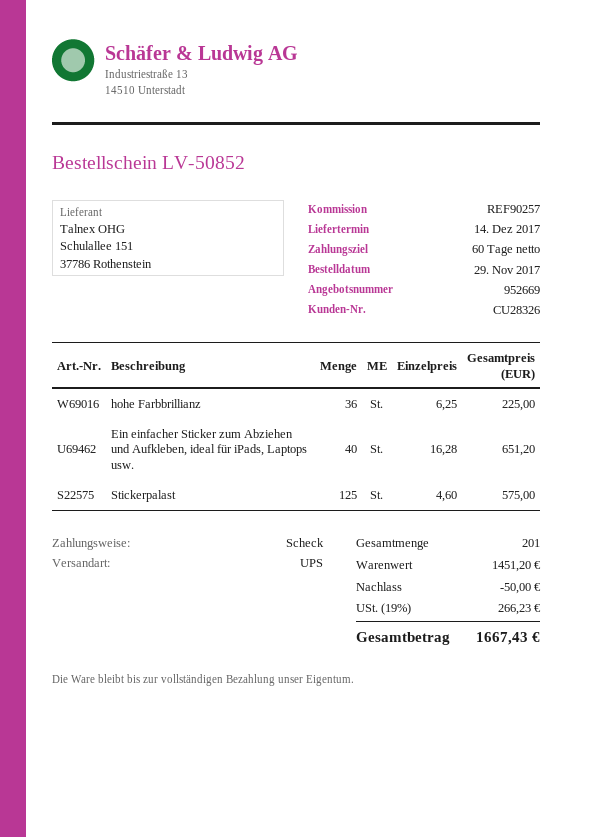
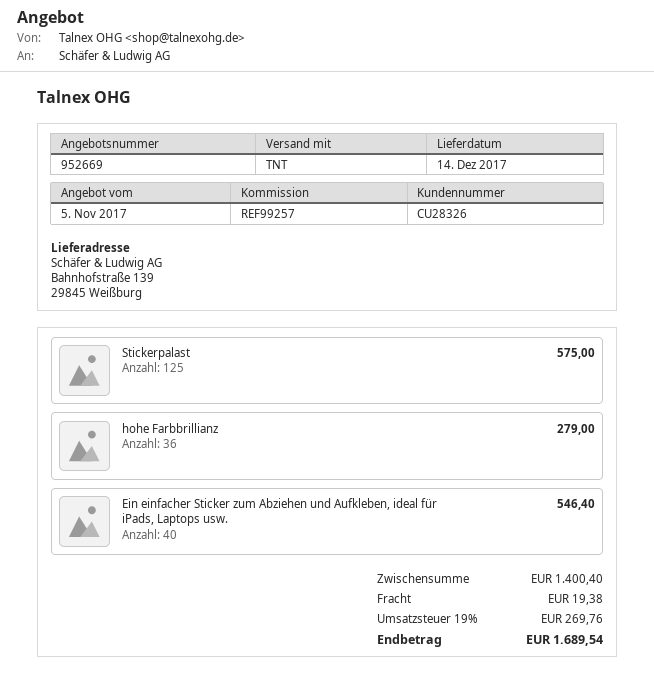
reference: REF90257 -> REF99257
shipping method: UPS -> TNT
hohe Farbbrillianz: 36 for 225.00 -> 36 for 279.00
Ein einfacher Sticker zum Abziehen und Aufkleben, ideal für iPads, Laptops usw.: 40 for 651.20 -> 40 for 546.40
subtotal: 1451.20 -> 1400.40
discount: 50.00 -> none
shipping: none -> 19.38
tax: 19% = 266.23 -> 19% = 269.76
total: 1667.43 -> 1689.54

